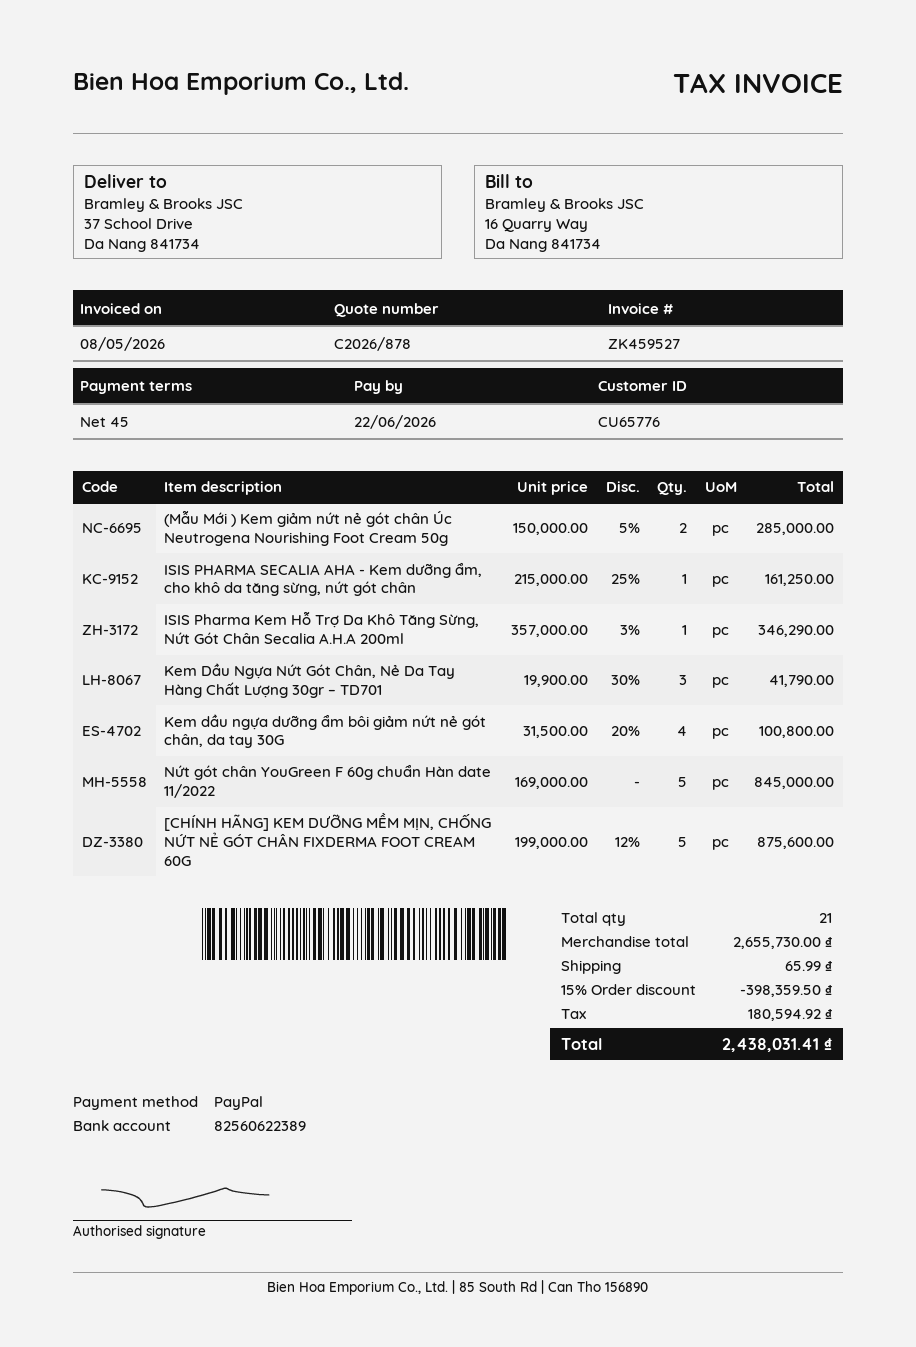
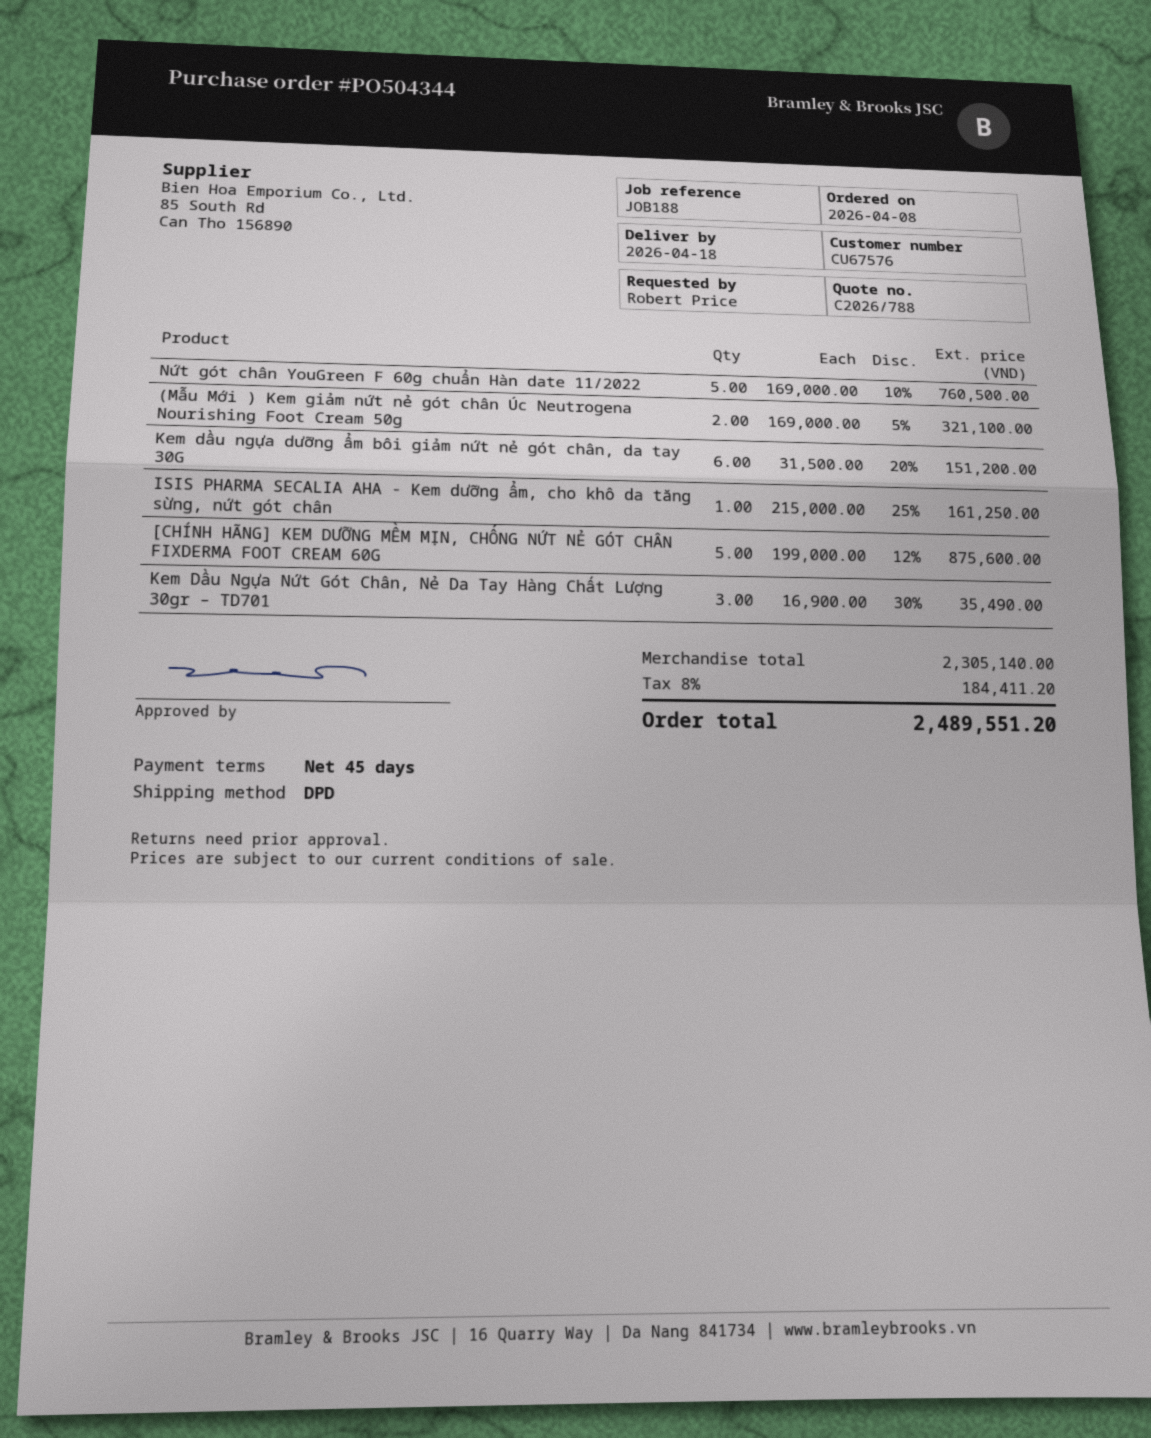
quote number: C2026/878 -> C2026/788
customer number: CU65776 -> CU67576
(Mẫu Mới ) Kem giảm nứt nẻ gót chân Úc Neutrogena Nourishing Foot Cream 50g: 2 x 150000.00 - 5% = 285000.00 -> 2 x 169000.00 - 5% = 321100.00
ISIS Pharma Kem Hỗ Trợ Da Khô Tăng Sừng, Nứt Gót Chân Secalia A.H.A 200ml: 1 x 357000.00 - 3% = 346290.00 -> none
Kem Dầu Ngựa Nứt Gót Chân, Nẻ Da Tay Hàng Chất Lượng 30gr – TD701: 3 x 19900.00 - 30% = 41790.00 -> 3 x 16900.00 - 30% = 35490.00
Kem dầu ngựa dưỡng ẩm bôi giảm nứt nẻ gót chân, da tay 30G: 4 x 31500.00 - 20% = 100800.00 -> 6 x 31500.00 - 20% = 151200.00
Nứt gót chân YouGreen F 60g chuẩn Hàn date 11/2022: 5 x 169000.00 = 845000.00 -> 5 x 169000.00 - 10% = 760500.00
subtotal: 2655730.00 -> 2305140.00
discount: 15% = 398359.50 -> none
shipping: 65.99 -> none
tax: 180594.92 -> 184411.20
total: 2438031.41 -> 2489551.20

